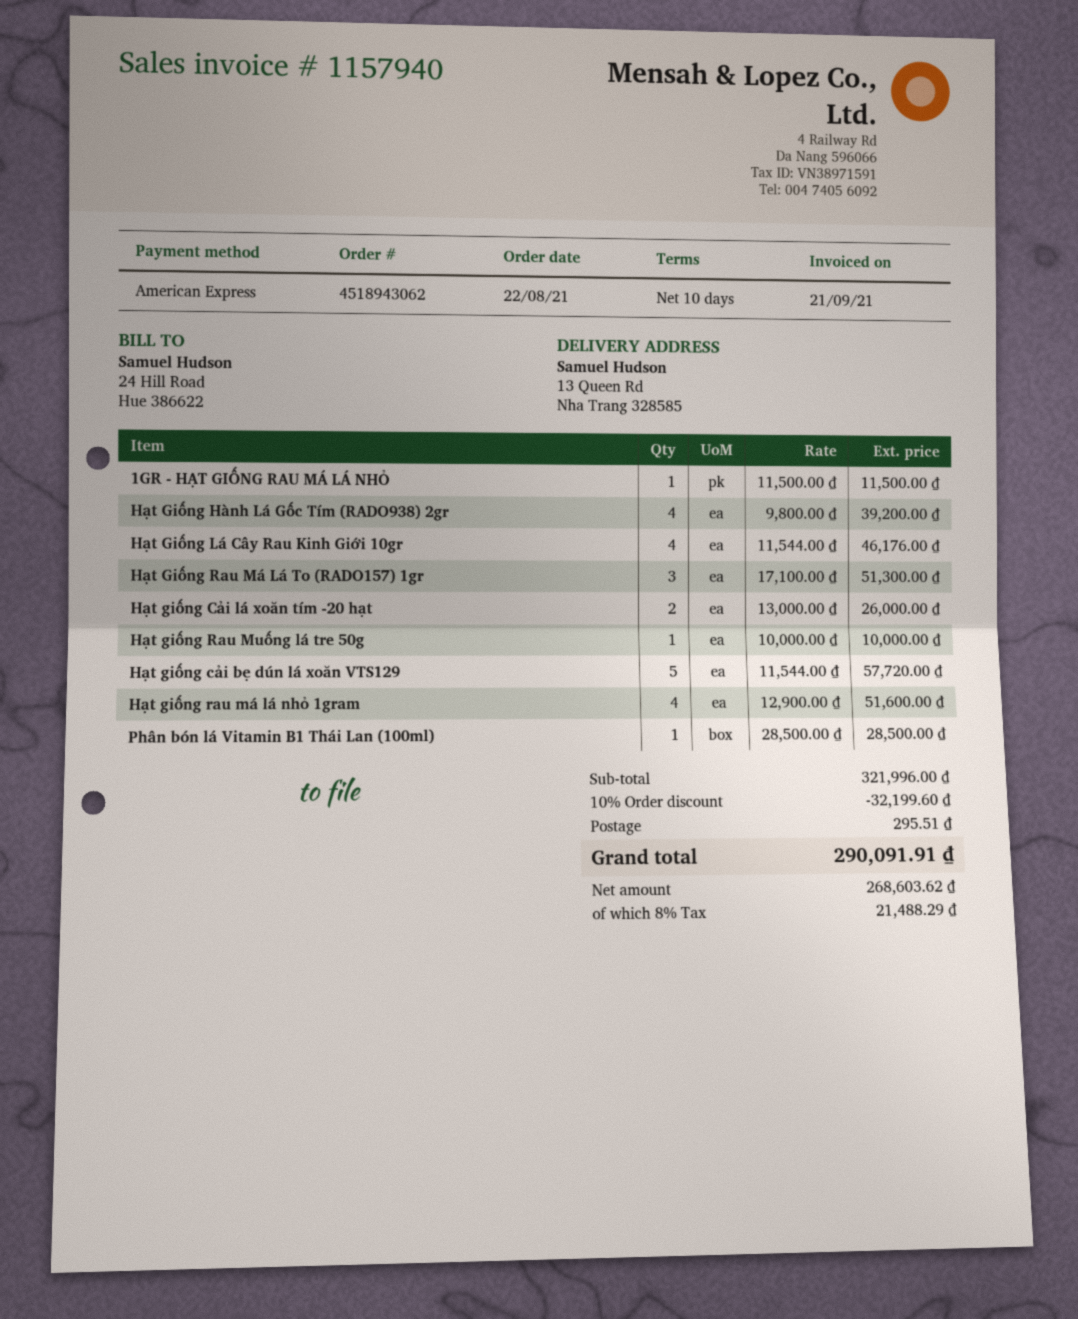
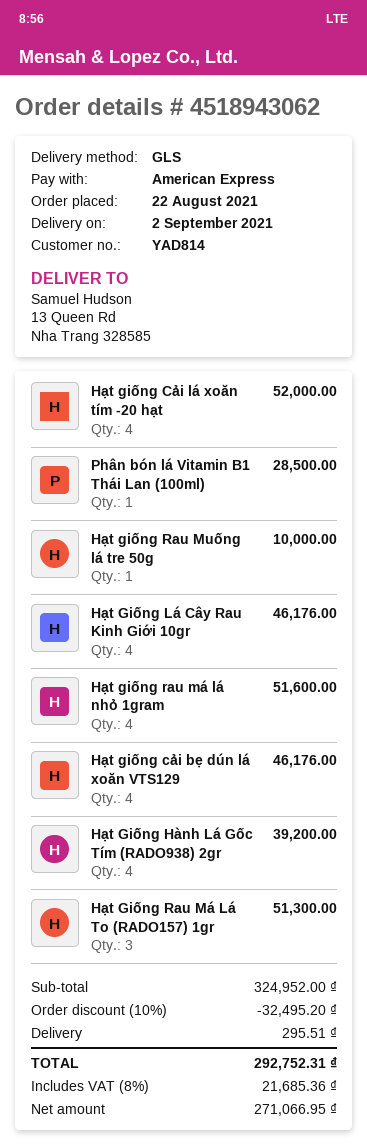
1GR - HẠT GIỐNG RAU MÁ LÁ NHỎ: 1 for 11500.00 -> none
Hạt giống Cải lá xoăn tím -20 hạt: 2 for 26000.00 -> 4 for 52000.00
Hạt giống cải bẹ dún lá xoăn VTS129: 5 for 57720.00 -> 4 for 46176.00
subtotal: 321996.00 -> 324952.00
discount: 10% = 32199.60 -> 10% = 32495.20
net: 268603.62 -> 271066.95
tax: 8% = 21488.29 -> 8% = 21685.36
total: 290091.91 -> 292752.31

